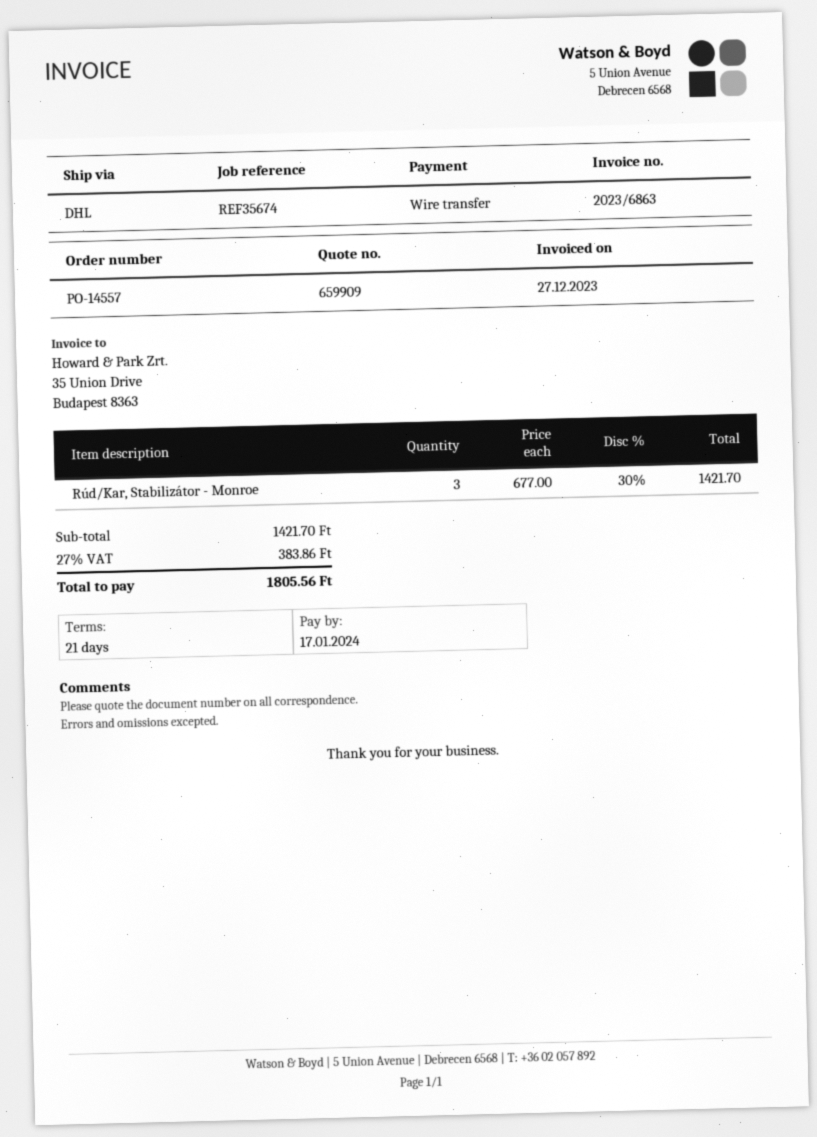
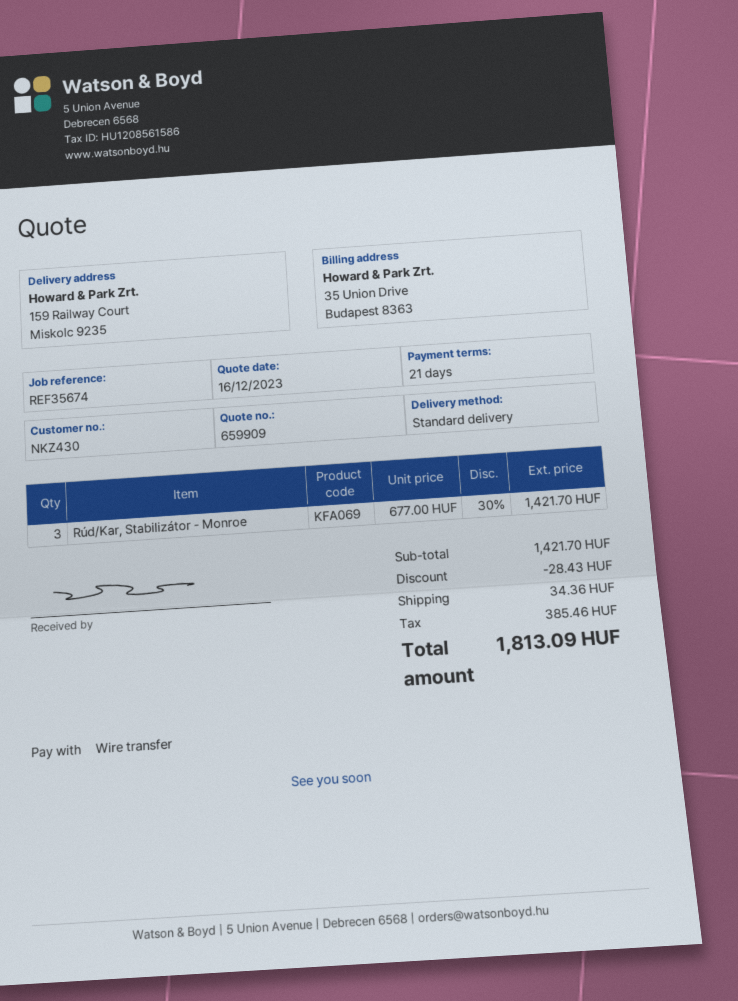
shipping method: DHL -> standard
discount: none -> 28.43
shipping: none -> 34.36
tax: 383.86 -> 385.46
total: 1805.56 -> 1813.09

